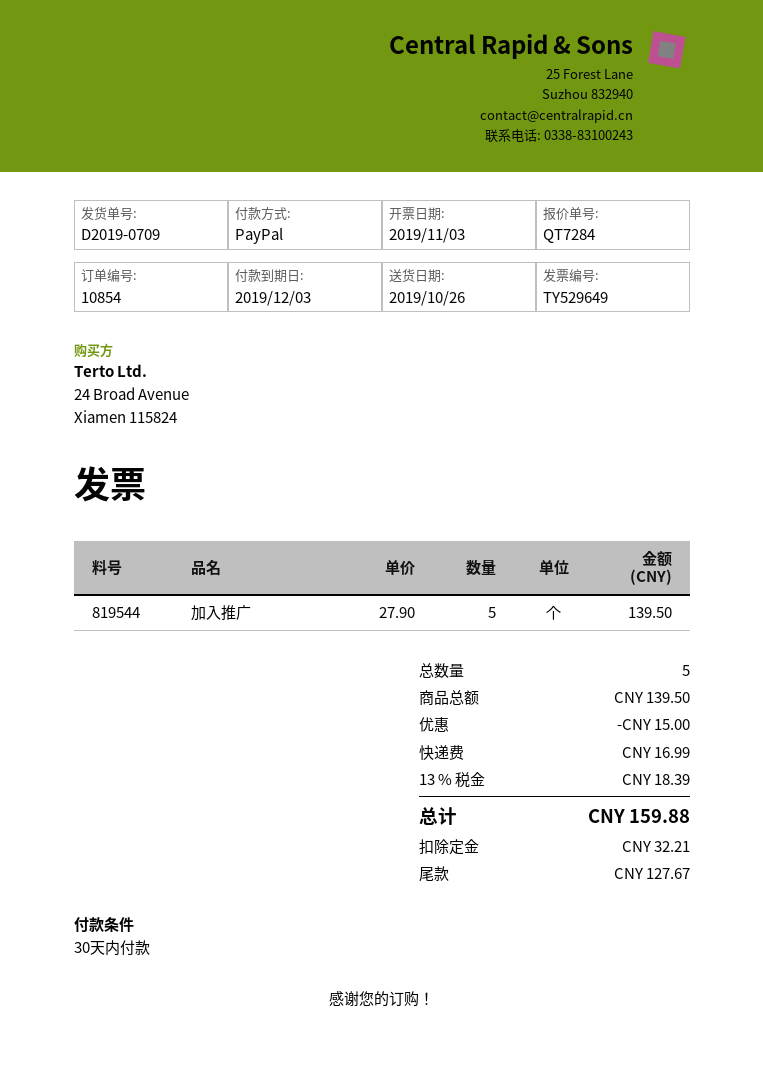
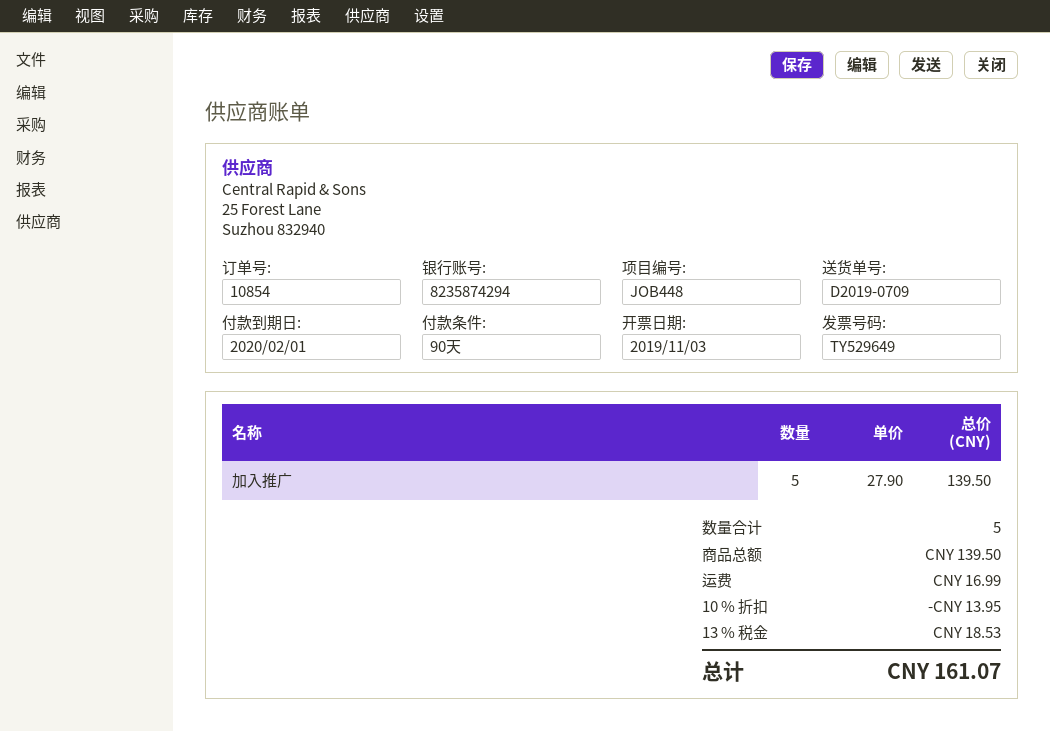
payment terms: 30 days -> 90 days
due date: 2019-12-03 -> 2020-02-01
discount: 15.00 -> 13.95
tax: 13% = 18.39 -> 13% = 18.53
total: 159.88 -> 161.07

